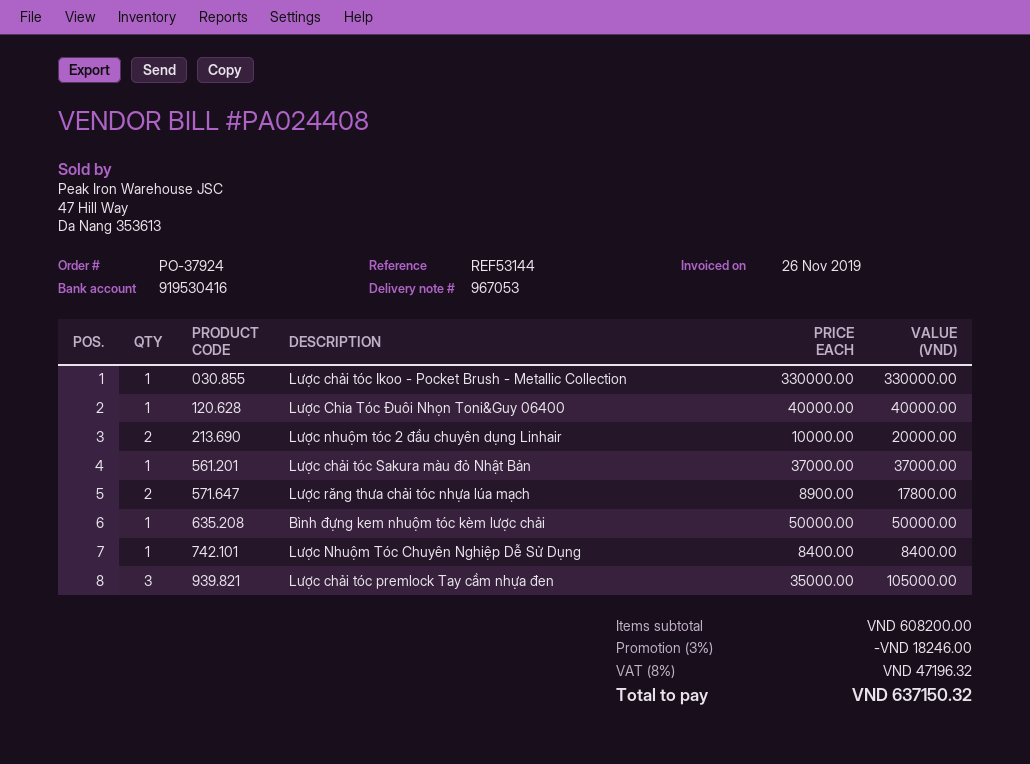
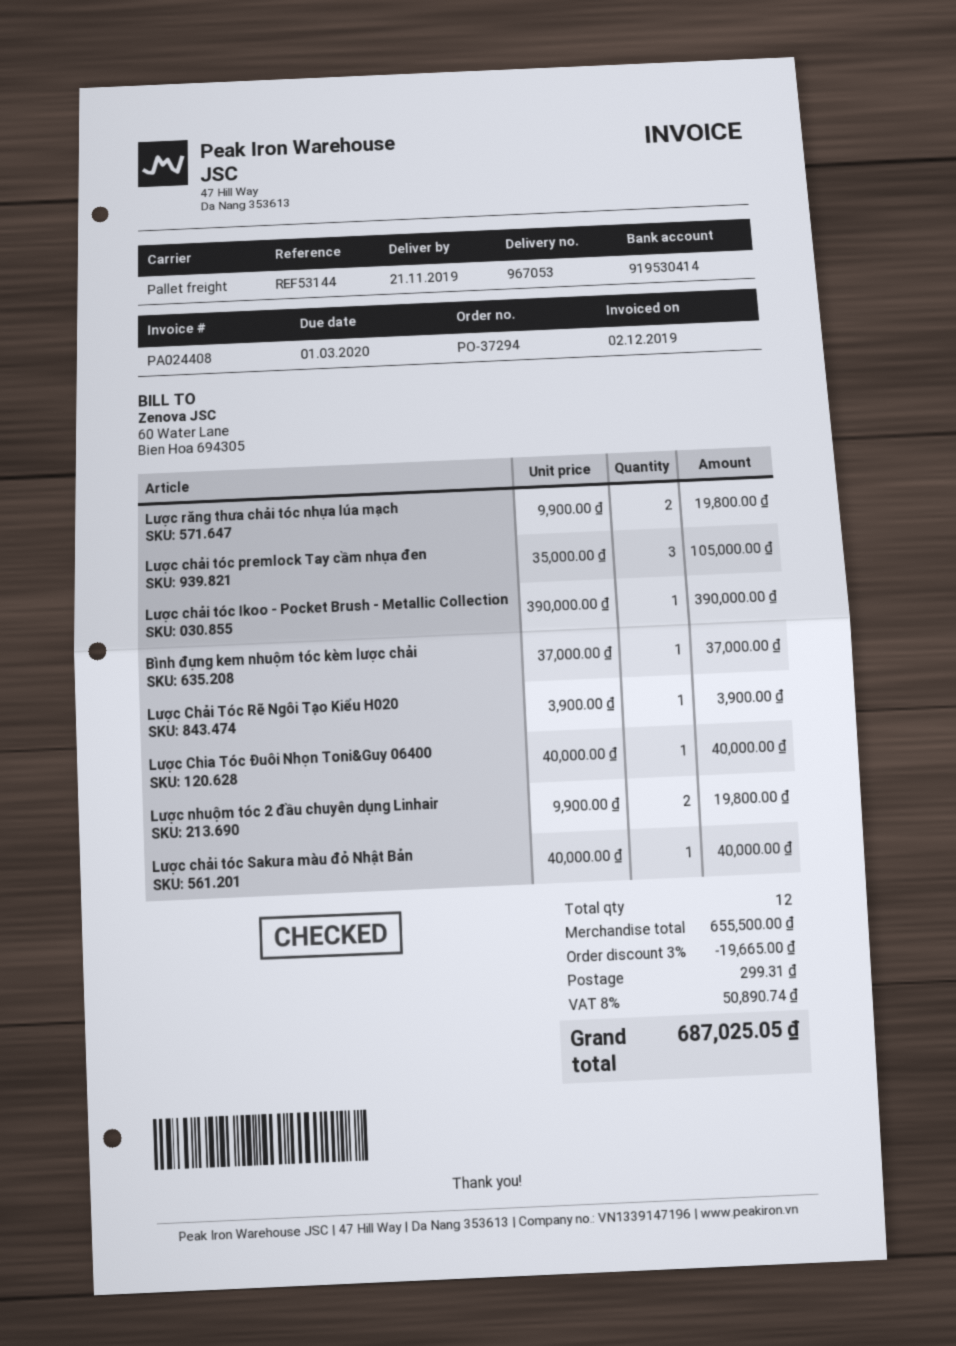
order number: PO-37924 -> PO-37294
invoice date: 2019-11-26 -> 2019-12-02
bank account: 919530416 -> 919530414
Lược chải tóc Ikoo - Pocket Brush - Metallic Collection: 1 x 330000.00 = 330000.00 -> 1 x 390000.00 = 390000.00
Lược nhuộm tóc 2 đầu chuyên dụng Linhair: 2 x 10000.00 = 20000.00 -> 2 x 9900.00 = 19800.00
Lược chải tóc Sakura màu đỏ Nhật Bản: 1 x 37000.00 = 37000.00 -> 1 x 40000.00 = 40000.00
Lược răng thưa chải tóc nhựa lúa mạch: 2 x 8900.00 = 17800.00 -> 2 x 9900.00 = 19800.00
Bình đựng kem nhuộm tóc kèm lược chải: 1 x 50000.00 = 50000.00 -> 1 x 37000.00 = 37000.00
Lược Nhuộm Tóc Chuyên Nghiệp Dễ Sử Dụng: 1 x 8400.00 = 8400.00 -> none
Lược Chải Tóc Rẽ Ngôi Tạo Kiểu H020: none -> 1 x 3900.00 = 3900.00
subtotal: 608200.00 -> 655500.00
discount: 3% = 18246.00 -> 3% = 19665.00
shipping: none -> 299.31
tax: 8% = 47196.32 -> 8% = 50890.74
total: 637150.32 -> 687025.05

